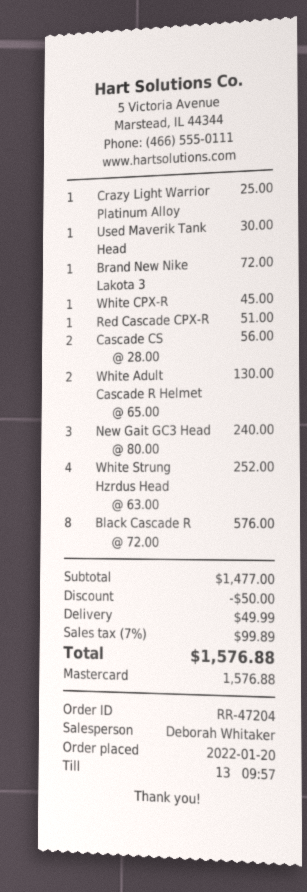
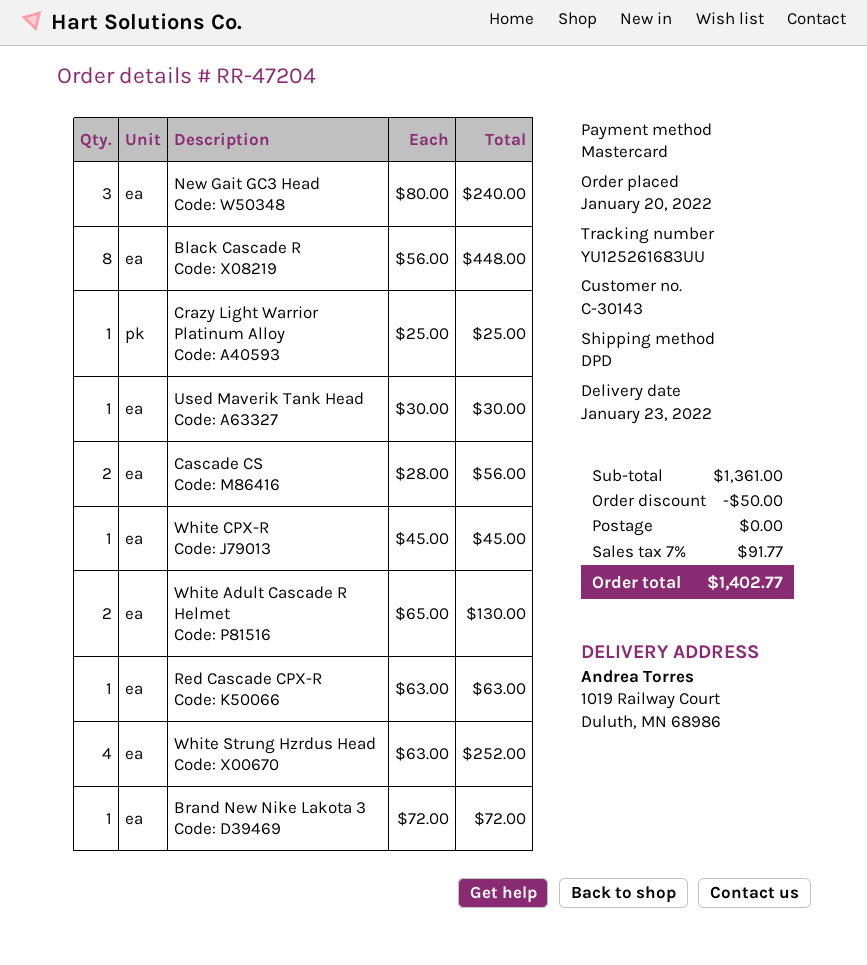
Red Cascade CPX-R: 1 x 51.00 = 51.00 -> 1 x 63.00 = 63.00
Black Cascade R: 8 x 72.00 = 576.00 -> 8 x 56.00 = 448.00
subtotal: 1477.00 -> 1361.00
shipping: 49.99 -> 0.00
tax: 7% = 99.89 -> 7% = 91.77
total: 1576.88 -> 1402.77

